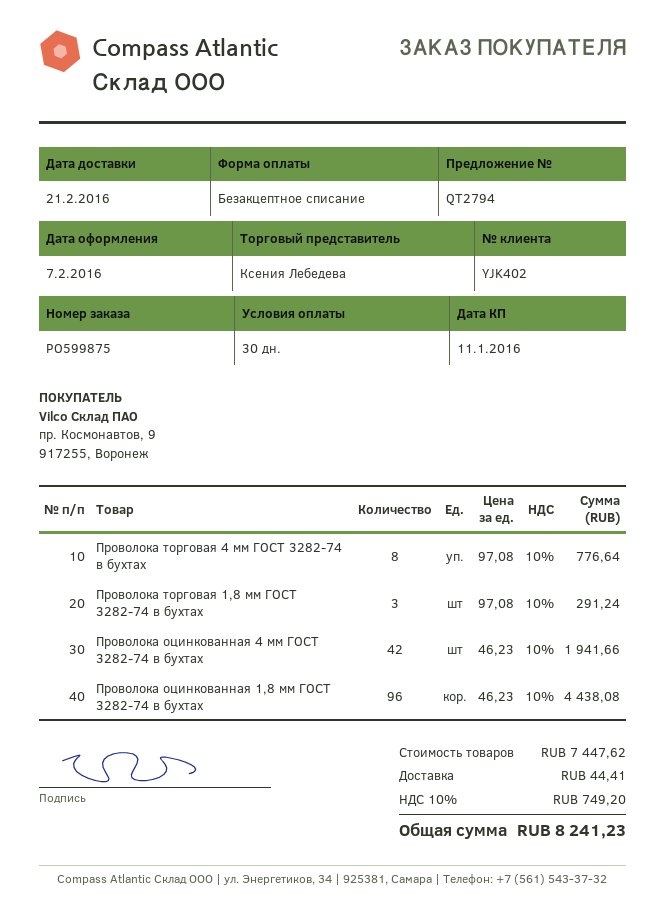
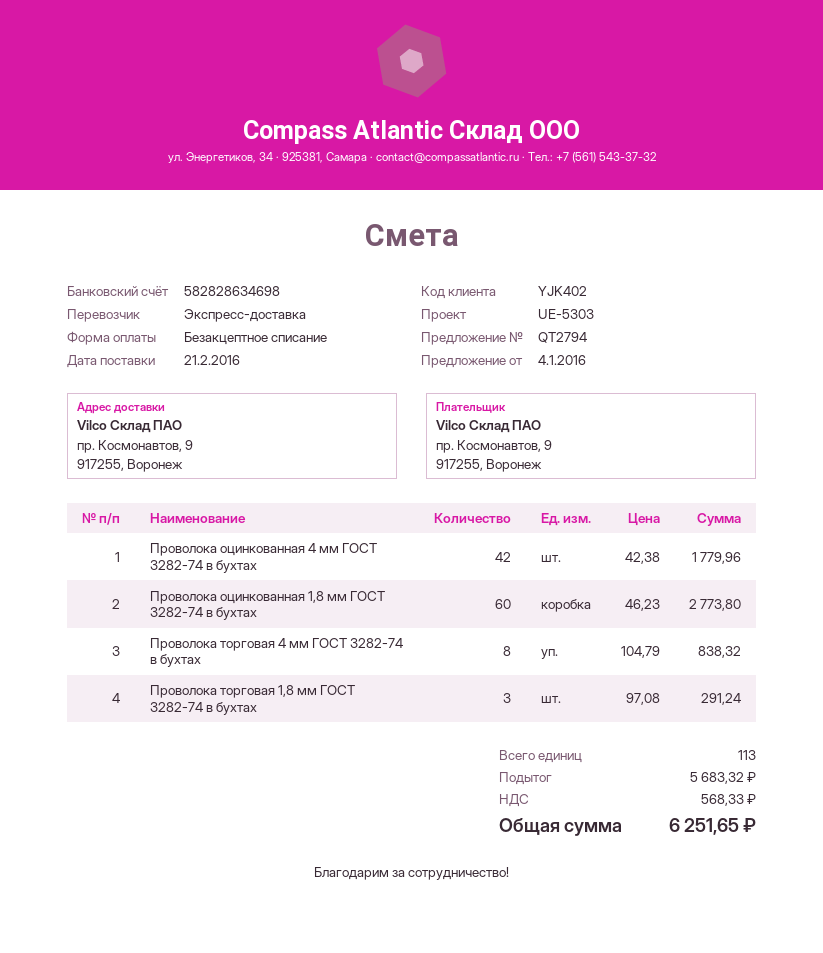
quote date: 2016-01-11 -> 2016-01-04
Проволока торговая 4 мм ГОСТ 3282-74 в бухтах: 8 x 97.08 = 776.64 -> 8 x 104.79 = 838.32
Проволока оцинкованная 4 мм ГОСТ 3282-74 в бухтах: 42 x 46.23 = 1941.66 -> 42 x 42.38 = 1779.96
Проволока оцинкованная 1,8 мм ГОСТ 3282-74 в бухтах: 96 x 46.23 = 4438.08 -> 60 x 46.23 = 2773.80
subtotal: 7447.62 -> 5683.32
shipping: 44.41 -> none
tax: 749.20 -> 568.33
total: 8241.23 -> 6251.65

